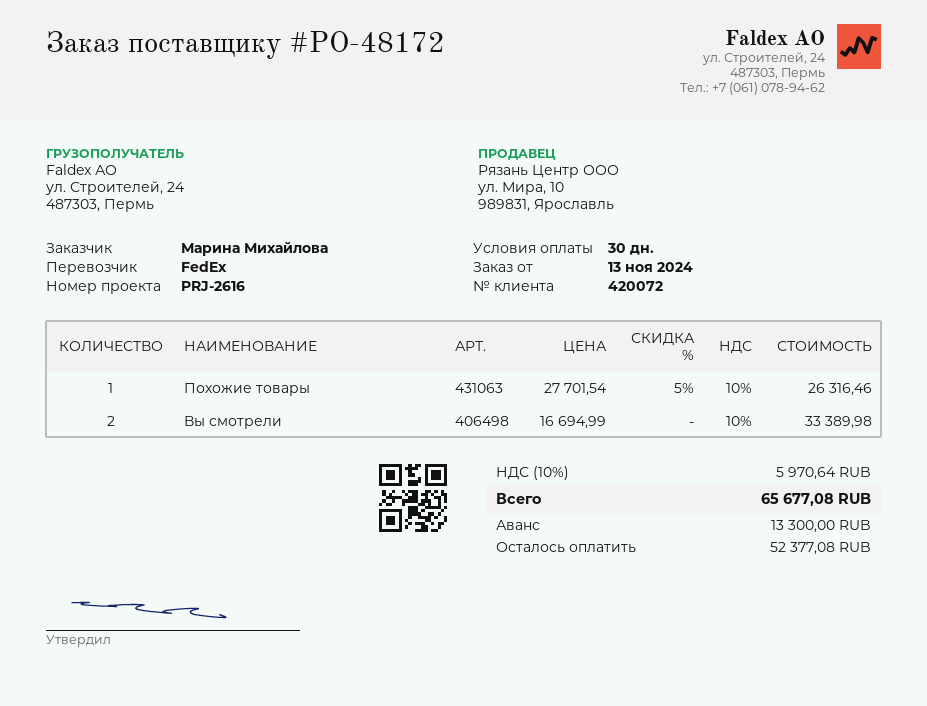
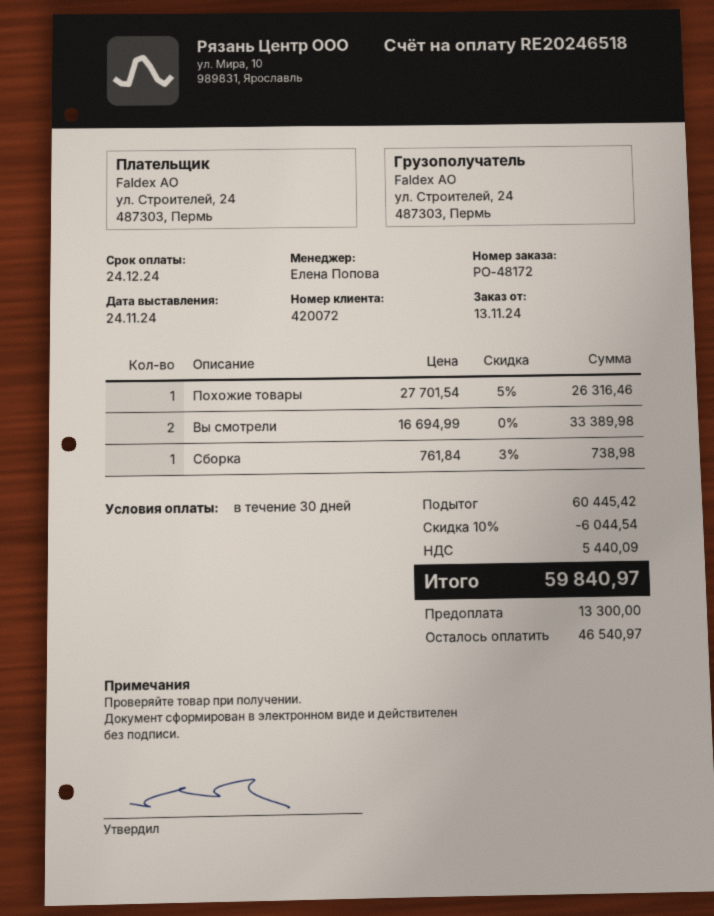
Сборка: none -> 1 x 761.84 - 3% = 738.98
discount: none -> 10% = 6044.54
tax: 5970.64 -> 5440.09
total: 65677.08 -> 59840.97
balance: 52377.08 -> 46540.97

